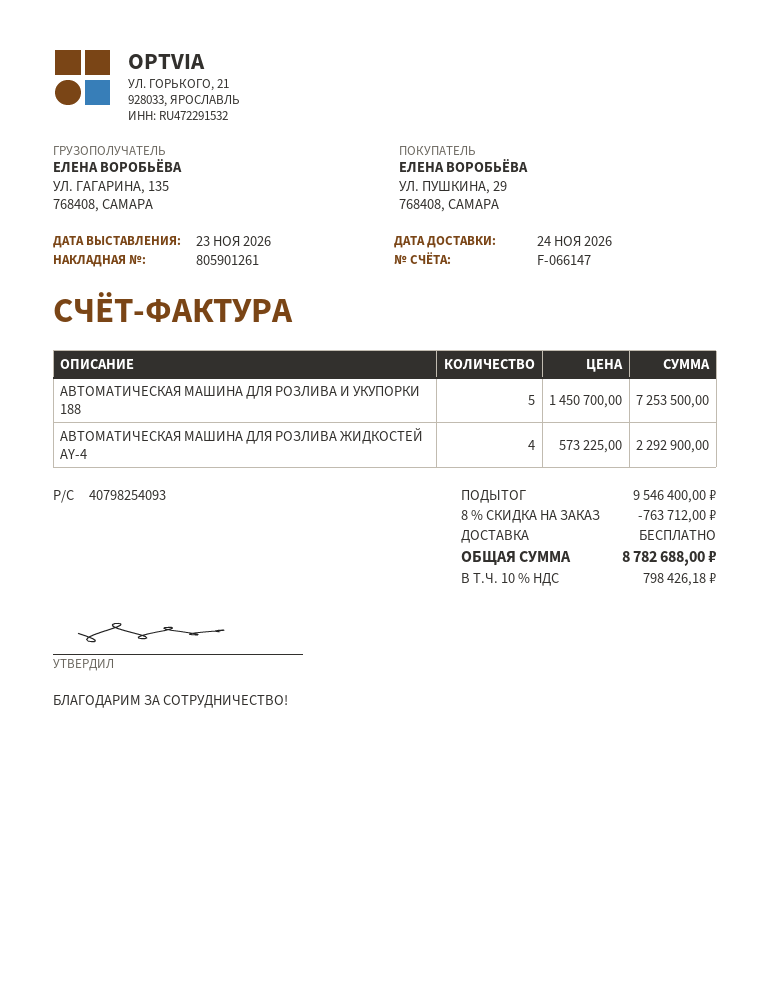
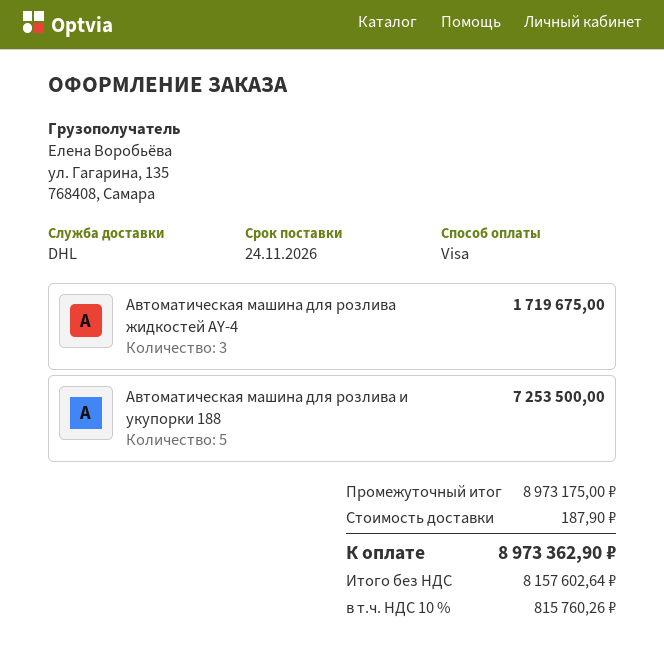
АВТОМАТИЧЕСКАЯ МАШИНА ДЛЯ РОЗЛИВА ЖИДКОСТЕЙ AY-4: 4 for 2292900.00 -> 3 for 1719675.00
subtotal: 9546400.00 -> 8973175.00
discount: 8% = 763712.00 -> none
shipping: 0.00 -> 187.90
tax: 10% = 798426.18 -> 10% = 815760.26
total: 8782688.00 -> 8973362.90

